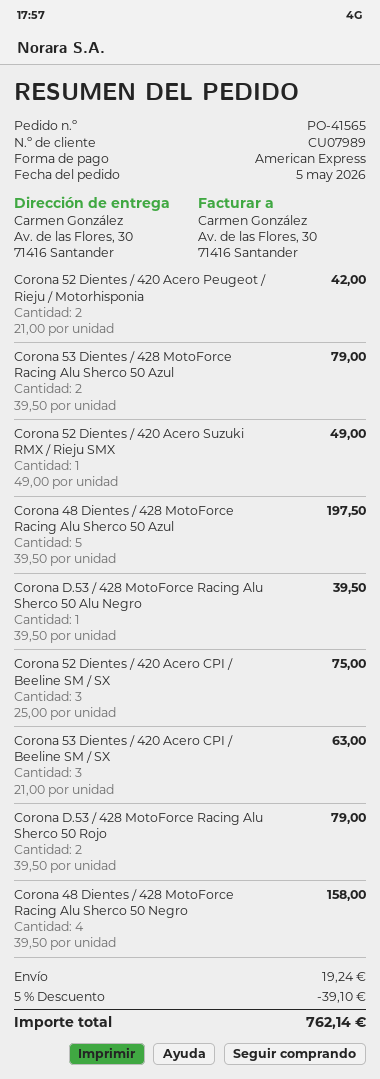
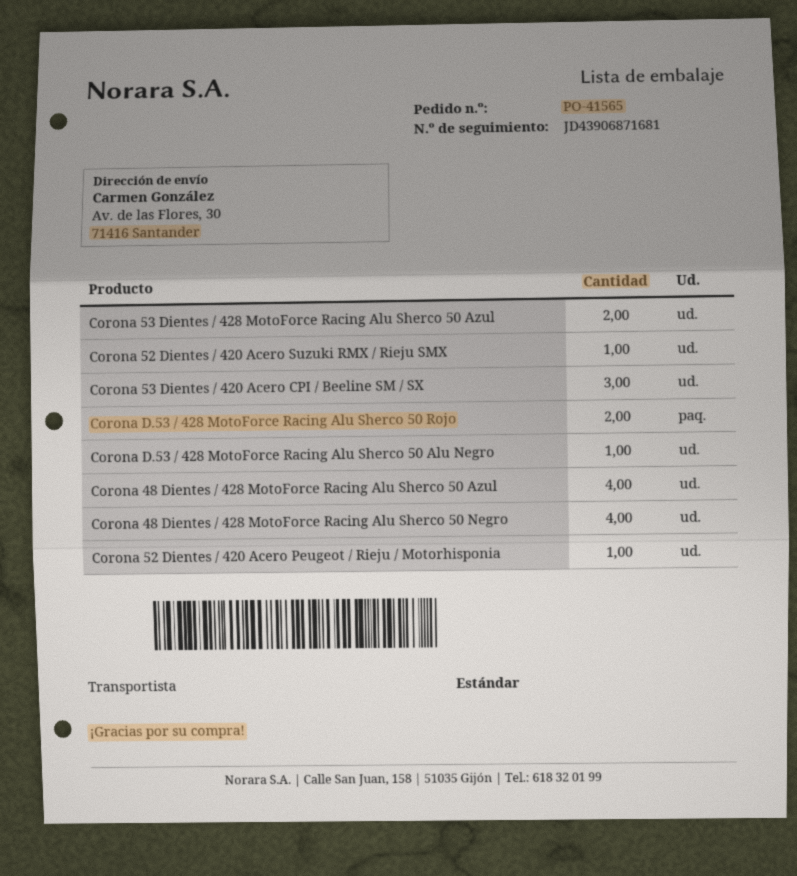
Corona 52 Dientes / 420 Acero Peugeot / Rieju / Motorhisponia: 2 -> 1
Corona 48 Dientes / 428 MotoForce Racing Alu Sherco 50 Azul: 5 -> 4
Corona 52 Dientes / 420 Acero CPI / Beeline SM / SX: 3 -> none

